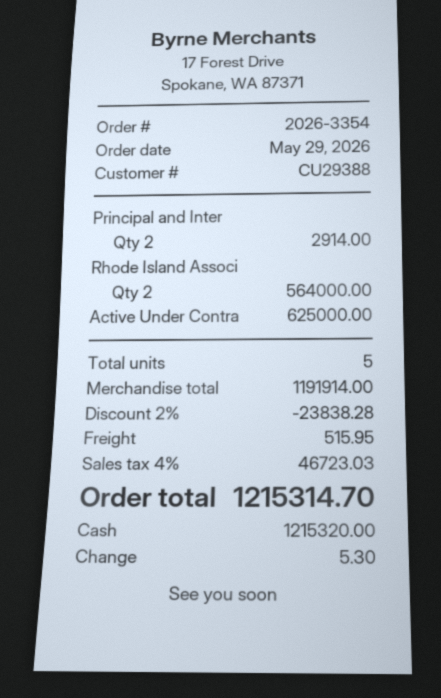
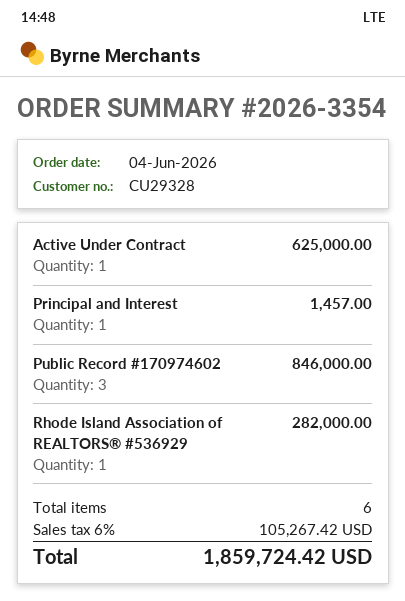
order date: 2026-05-29 -> 2026-06-04
customer number: CU29388 -> CU29328
Principal and Inter: 2 for 2914.00 -> 1 for 1457.00
Rhode Island Associ: 2 for 564000.00 -> 1 for 282000.00
Public Record #170974602: none -> 3 for 846000.00
total quantity: 5 -> 6
discount: 2% = 23838.28 -> none
shipping: 515.95 -> none
tax: 4% = 46723.03 -> 6% = 105267.42
total: 1215314.70 -> 1859724.42

